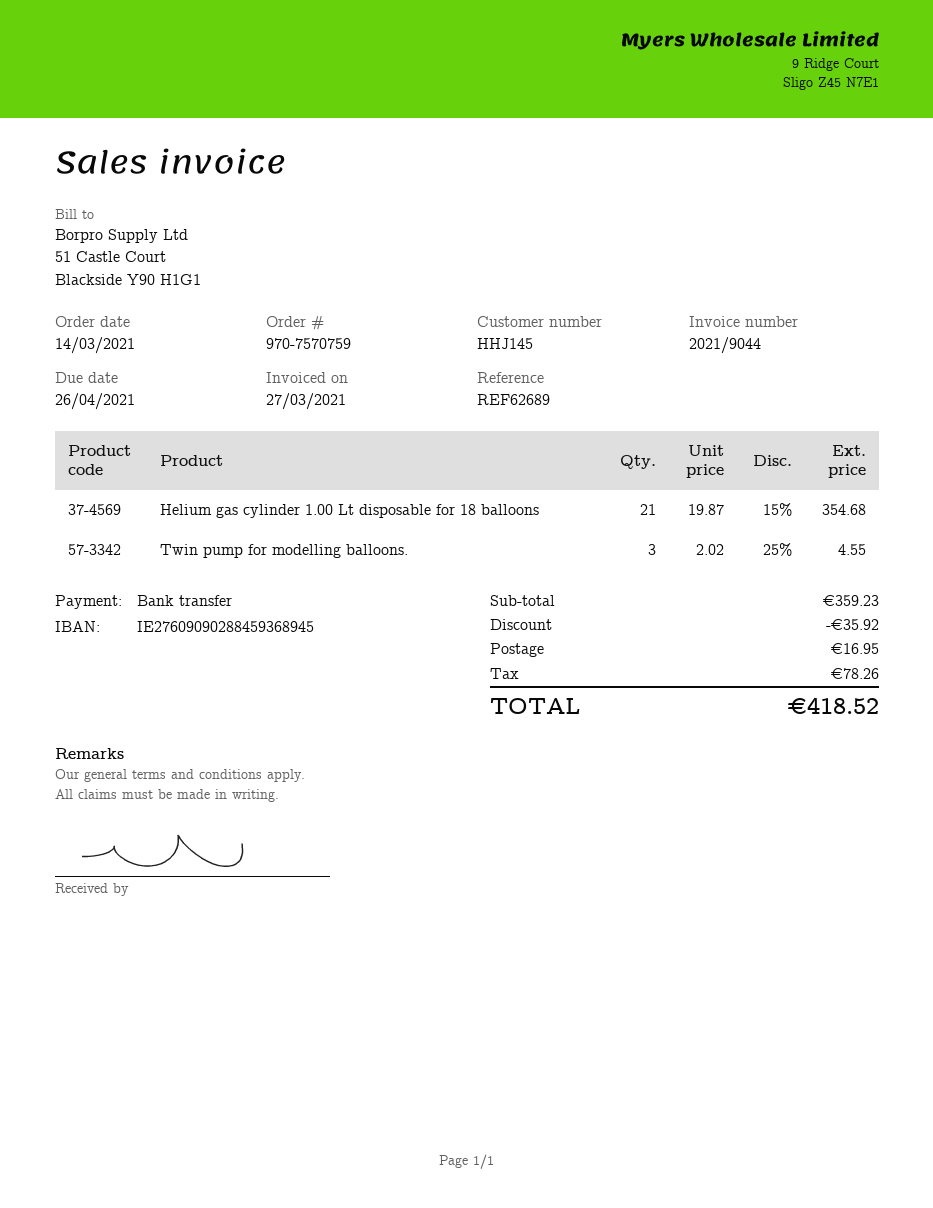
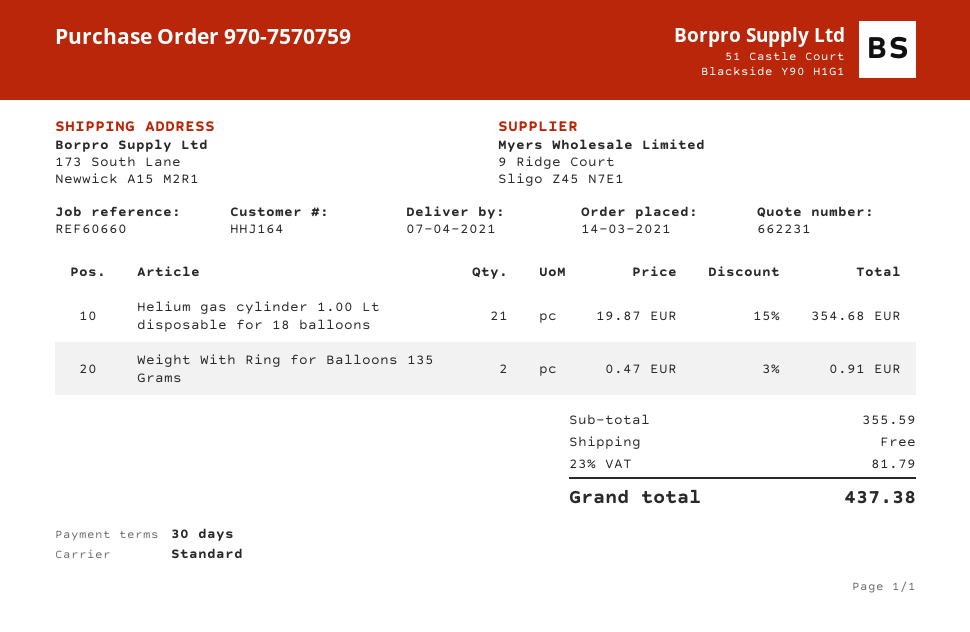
customer number: HHJ145 -> HHJ164
reference: REF62689 -> REF60660
Twin pump for modelling balloons.: 3 x 2.02 - 25% = 4.55 -> none
Weight With Ring for Balloons 135 Grams: none -> 2 x 0.47 - 3% = 0.91
subtotal: 359.23 -> 355.59
discount: 35.92 -> none
shipping: 16.95 -> 0.00
tax: 78.26 -> 81.79
total: 418.52 -> 437.38

